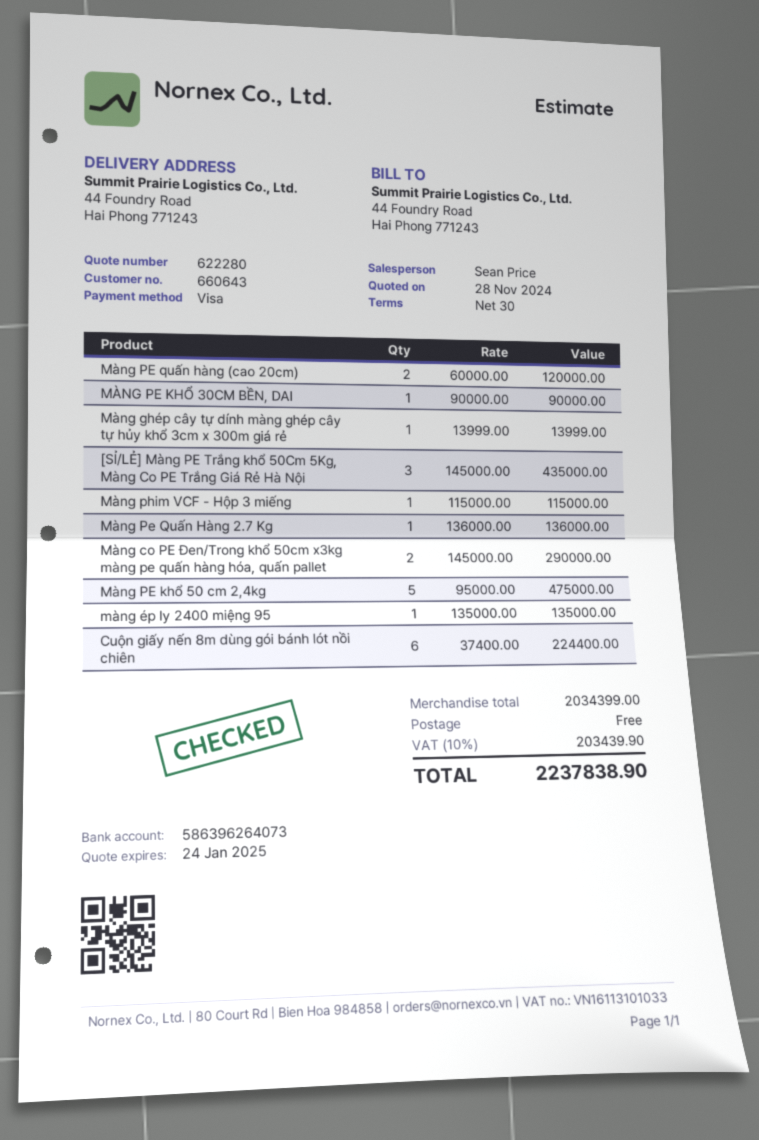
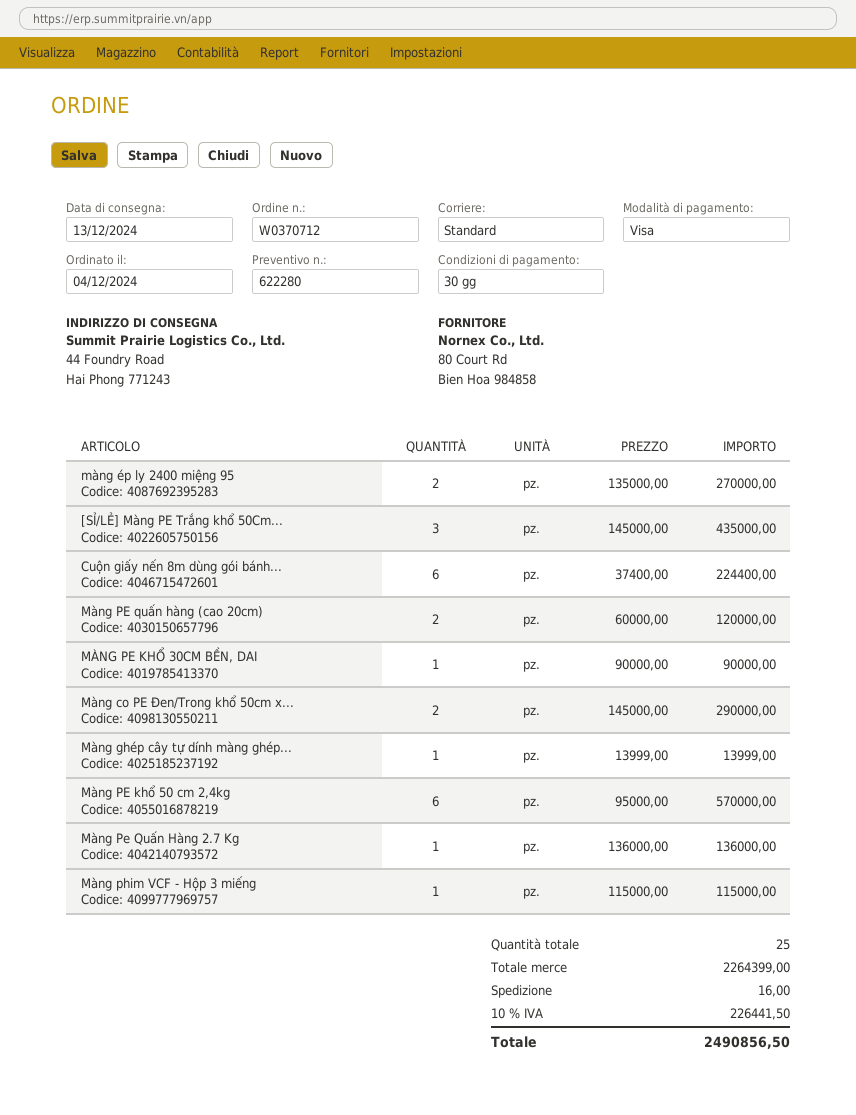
Màng PE khổ 50 cm 2,4kg: 5 x 95000.00 = 475000.00 -> 6 x 95000.00 = 570000.00
màng ép ly 2400 miệng 95: 1 x 135000.00 = 135000.00 -> 2 x 135000.00 = 270000.00
subtotal: 2034399.00 -> 2264399.00
shipping: 0.00 -> 16.00
tax: 10% = 203439.90 -> 10% = 226441.50
total: 2237838.90 -> 2490856.50

